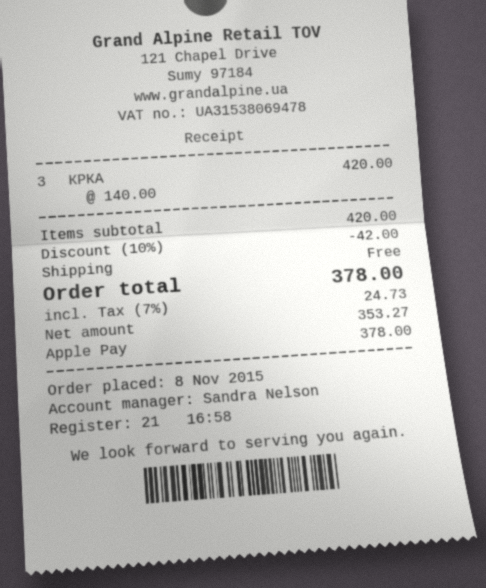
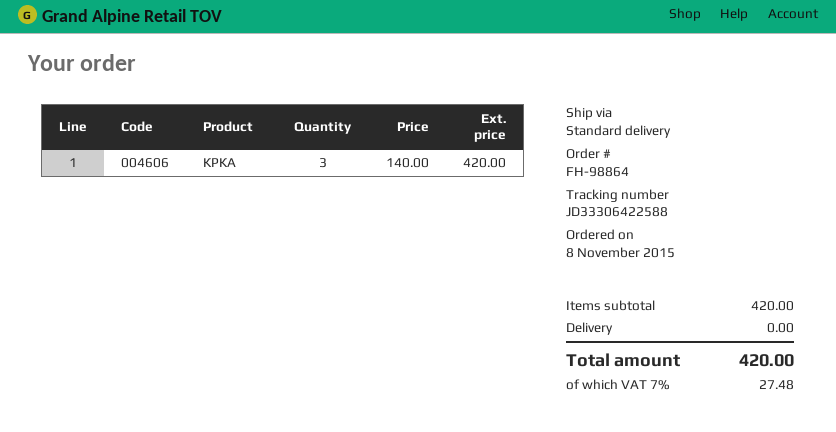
discount: 10% = 42.00 -> none
tax: 7% = 24.73 -> 7% = 27.48
total: 378.00 -> 420.00

